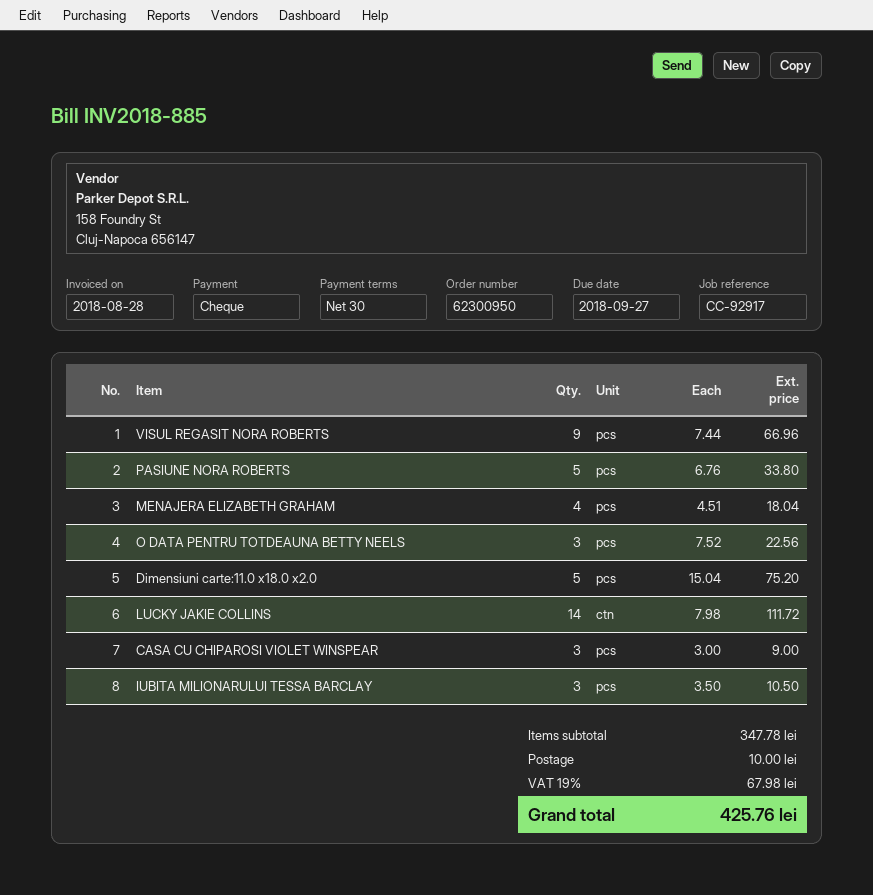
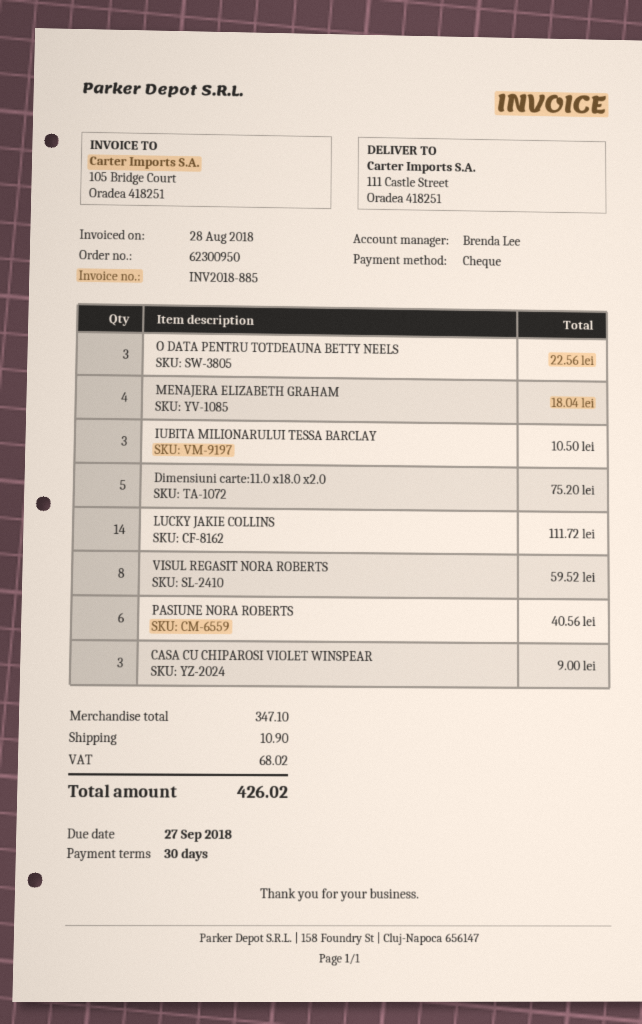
VISUL REGASIT NORA ROBERTS: 9 for 66.96 -> 8 for 59.52
PASIUNE NORA ROBERTS: 5 for 33.80 -> 6 for 40.56
subtotal: 347.78 -> 347.10
shipping: 10.00 -> 10.90
tax: 67.98 -> 68.02
total: 425.76 -> 426.02

